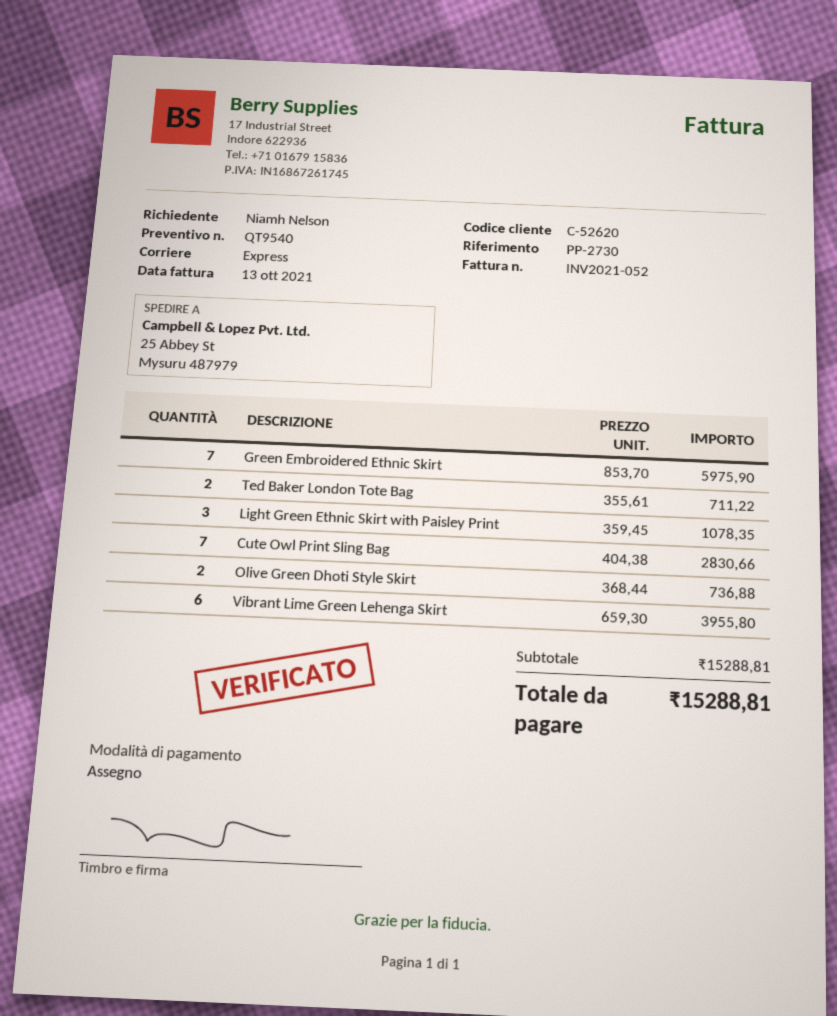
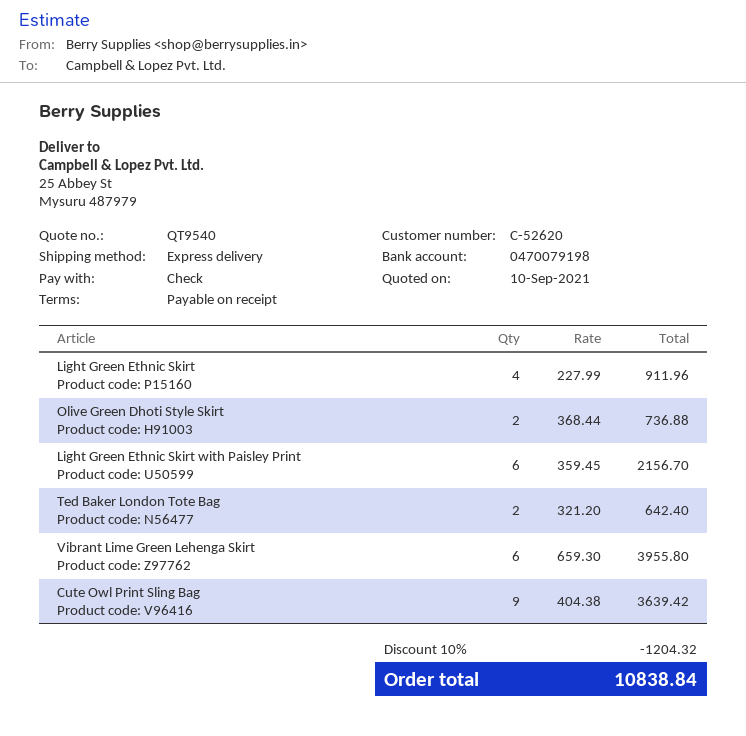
Green Embroidered Ethnic Skirt: 7 x 853.70 = 5975.90 -> none
Ted Baker London Tote Bag: 2 x 355.61 = 711.22 -> 2 x 321.20 = 642.40
Light Green Ethnic Skirt with Paisley Print: 3 x 359.45 = 1078.35 -> 6 x 359.45 = 2156.70
Cute Owl Print Sling Bag: 7 x 404.38 = 2830.66 -> 9 x 404.38 = 3639.42
Light Green Ethnic Skirt: none -> 4 x 227.99 = 911.96
discount: none -> 10% = 1204.32
total: 15288.81 -> 10838.84

